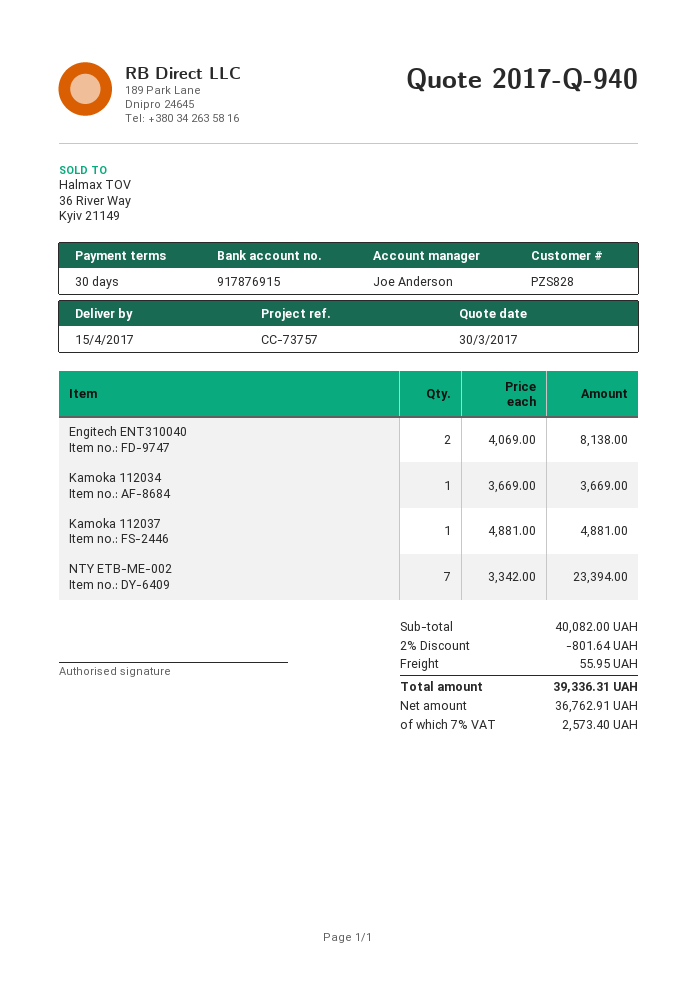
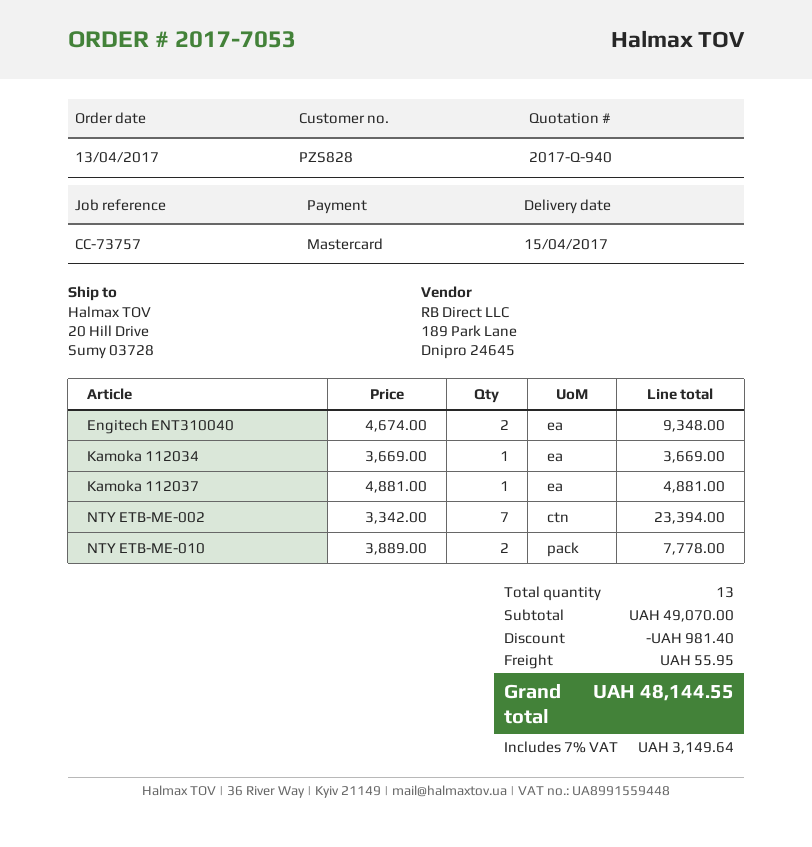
Engitech ENT310040: 2 x 4069.00 = 8138.00 -> 2 x 4674.00 = 9348.00
NTY ETB-ME-010: none -> 2 x 3889.00 = 7778.00
subtotal: 40082.00 -> 49070.00
discount: 801.64 -> 981.40
tax: 7% = 2573.40 -> 7% = 3149.64
total: 39336.31 -> 48144.55

